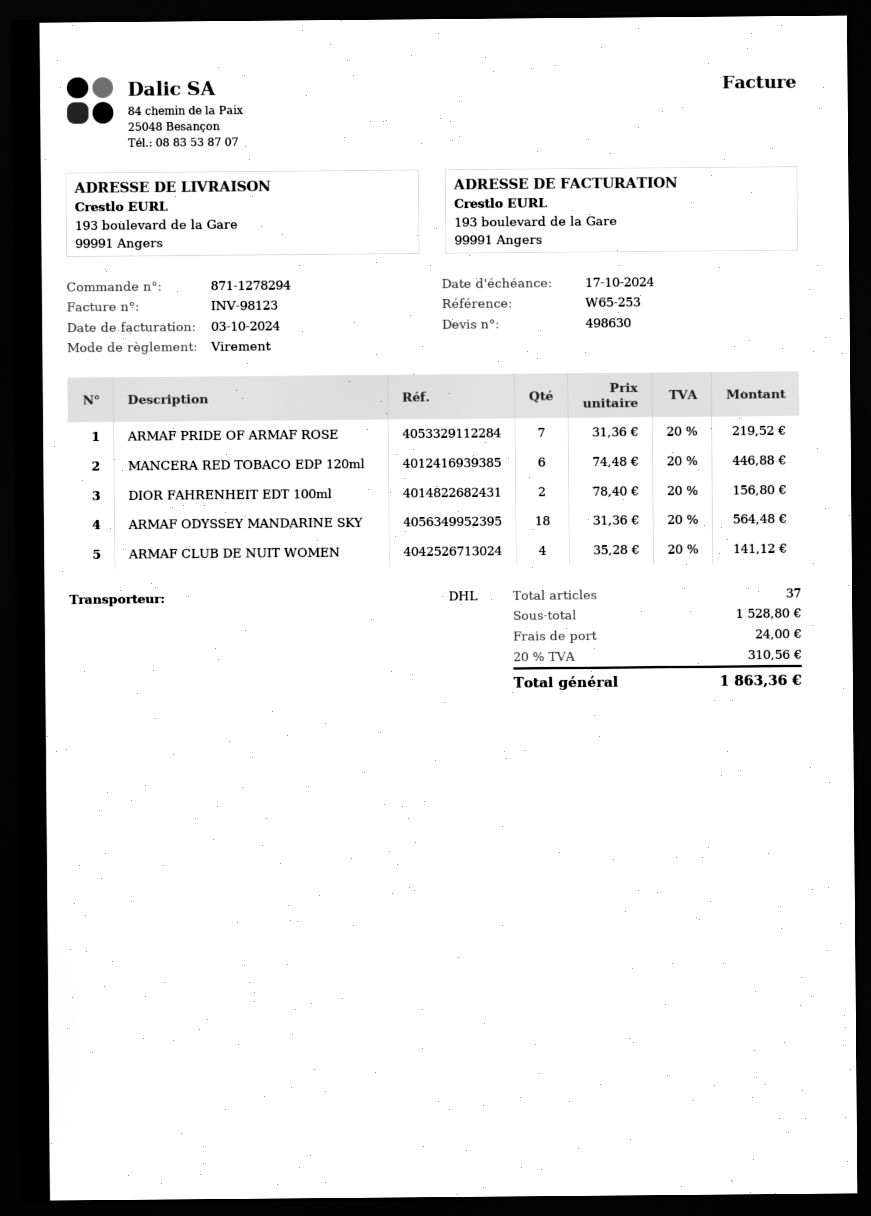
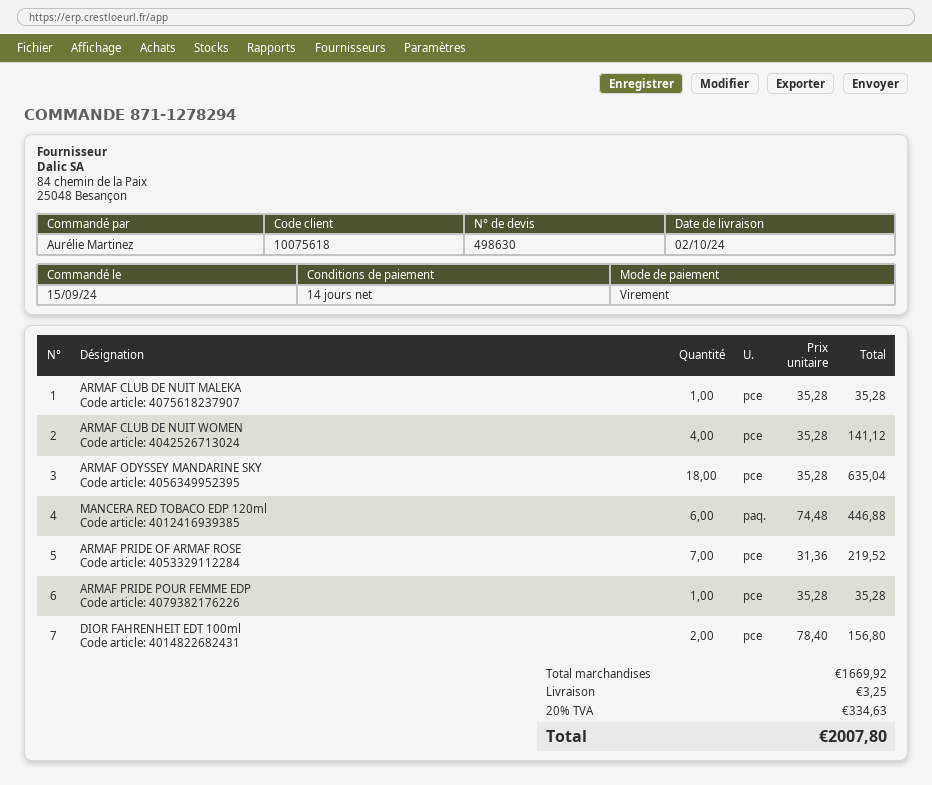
ARMAF ODYSSEY MANDARINE SKY: 18 x 31.36 = 564.48 -> 18 x 35.28 = 635.04
ARMAF CLUB DE NUIT MALEKA: none -> 1 x 35.28 = 35.28
ARMAF PRIDE POUR FEMME EDP: none -> 1 x 35.28 = 35.28
subtotal: 1528.80 -> 1669.92
shipping: 24.00 -> 3.25
tax: 20% = 310.56 -> 20% = 334.63
total: 1863.36 -> 2007.80

